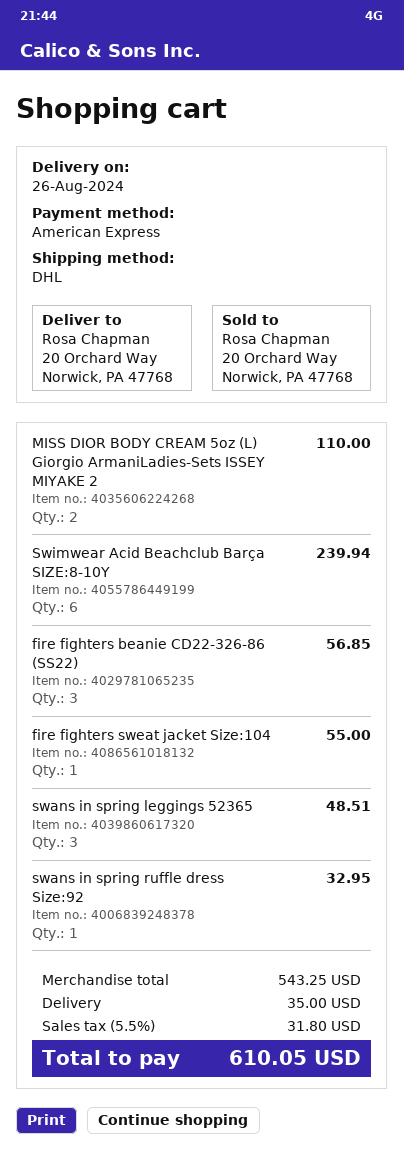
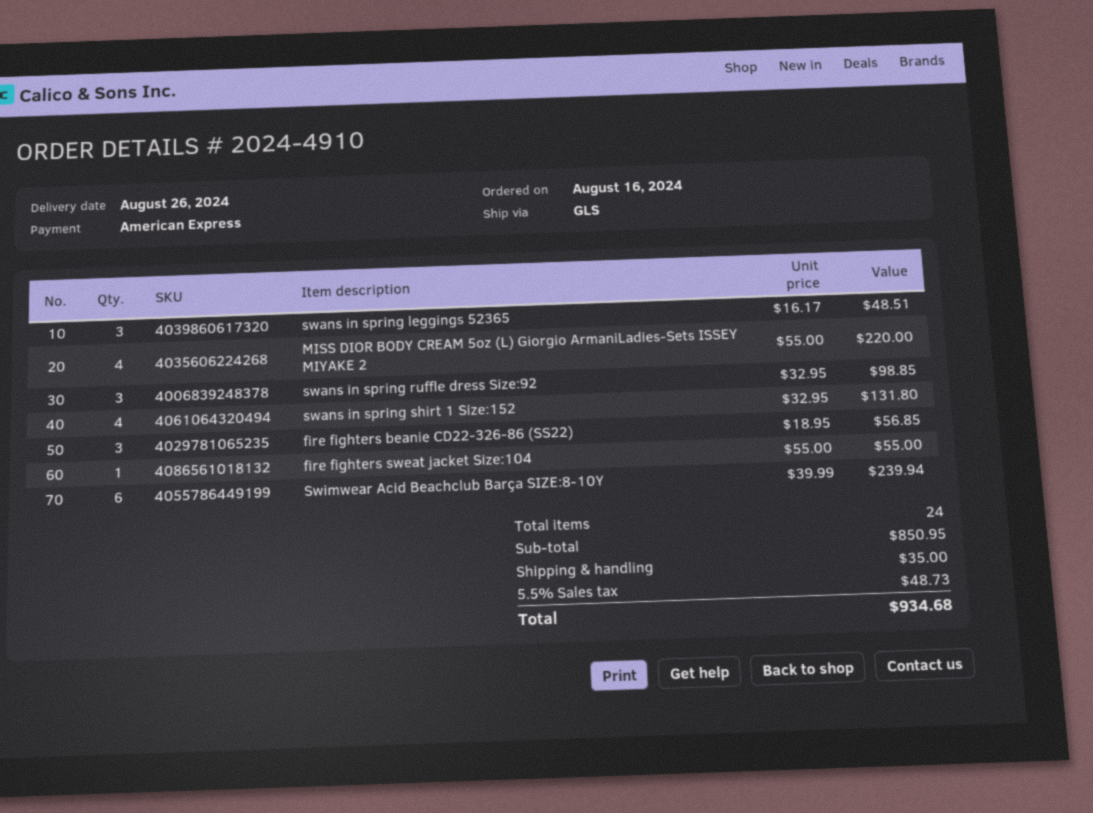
shipping method: DHL -> GLS
MISS DIOR BODY CREAM 5oz (L) Giorgio ArmaniLadies-Sets ISSEY MIYAKE 2: 2 for 110.00 -> 4 for 220.00
swans in spring ruffle dress Size:92: 1 for 32.95 -> 3 for 98.85
swans in spring shirt 1 Size:152: none -> 4 for 131.80
subtotal: 543.25 -> 850.95
tax: 5.5% = 31.80 -> 5.5% = 48.73
total: 610.05 -> 934.68

